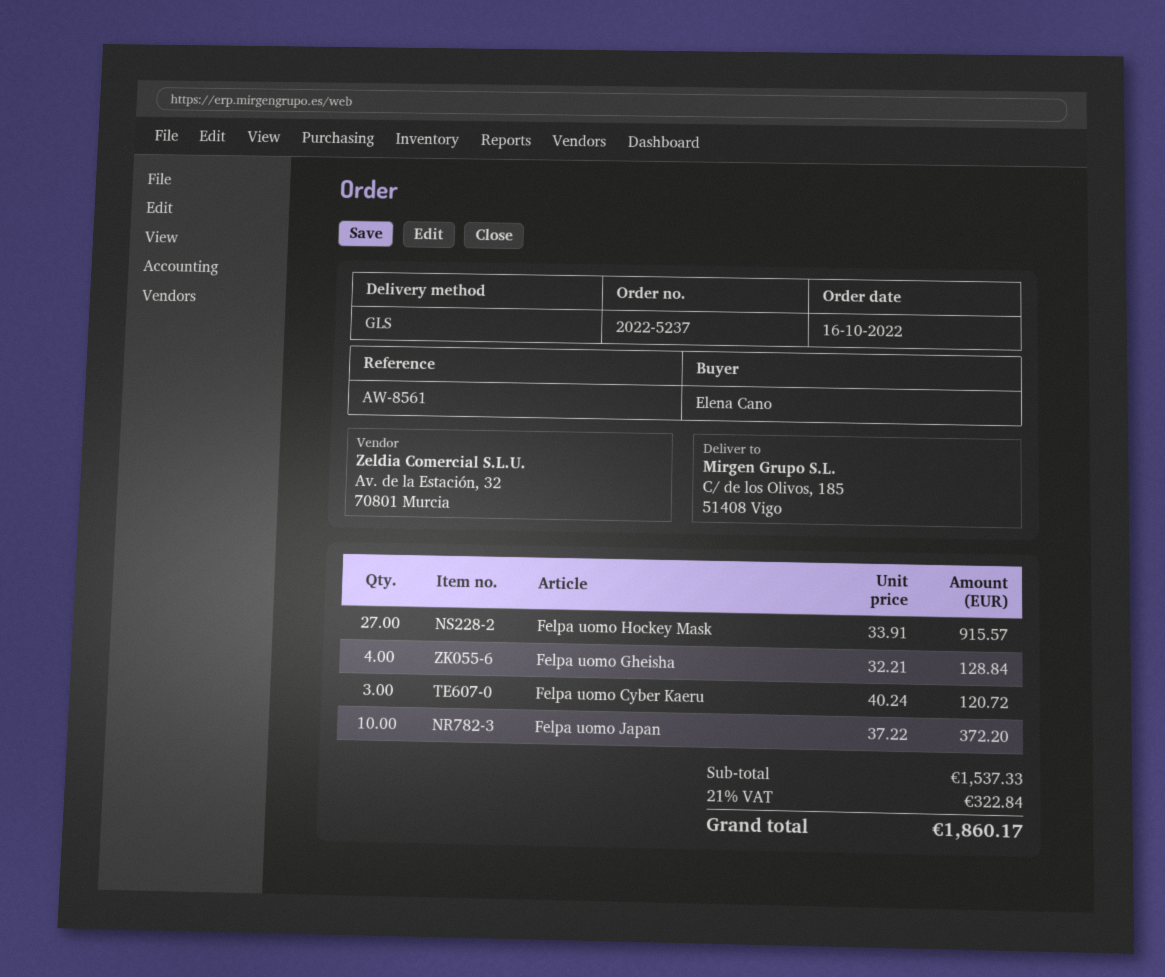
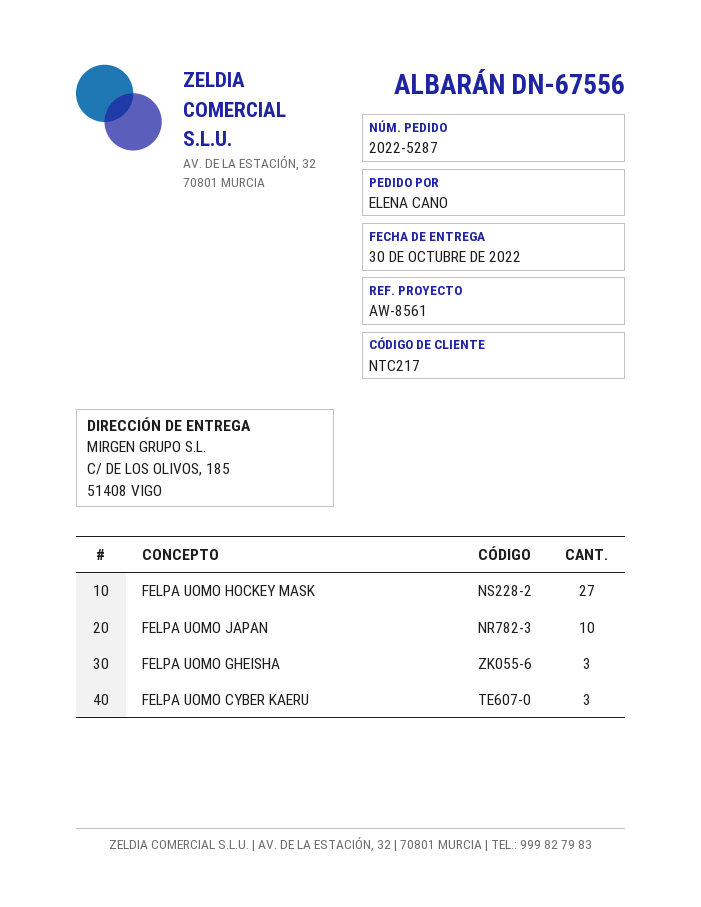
order number: 2022-5237 -> 2022-5287
Felpa uomo Gheisha: 4 -> 3

